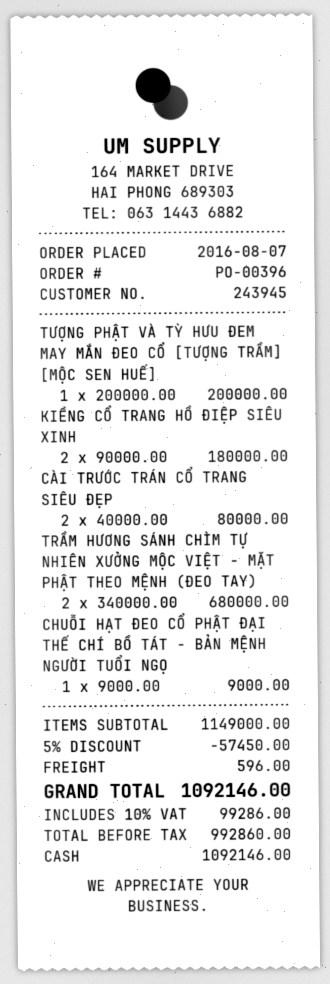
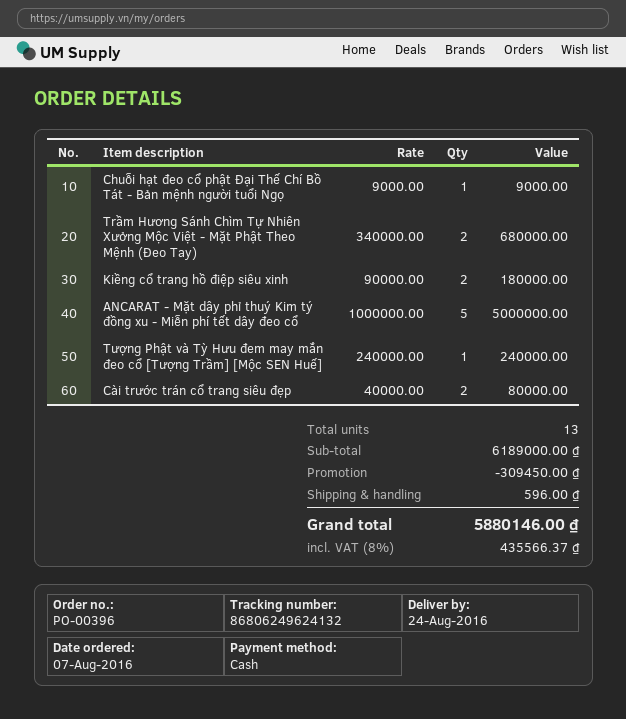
TƯỢNG PHẬT VÀ TỲ HƯU ĐEM MAY MẮN ĐEO CỔ [TƯỢNG TRẦM] [MỘC SEN HUẾ]: 1 x 200000.00 = 200000.00 -> 1 x 240000.00 = 240000.00
ANCARAT - Mặt dây phỉ thuý Kim tý đồng xu - Miễn phí tết dây đeo cổ: none -> 5 x 1000000.00 = 5000000.00
subtotal: 1149000.00 -> 6189000.00
discount: 57450.00 -> 309450.00
tax: 10% = 99286.00 -> 8% = 435566.37
total: 1092146.00 -> 5880146.00

